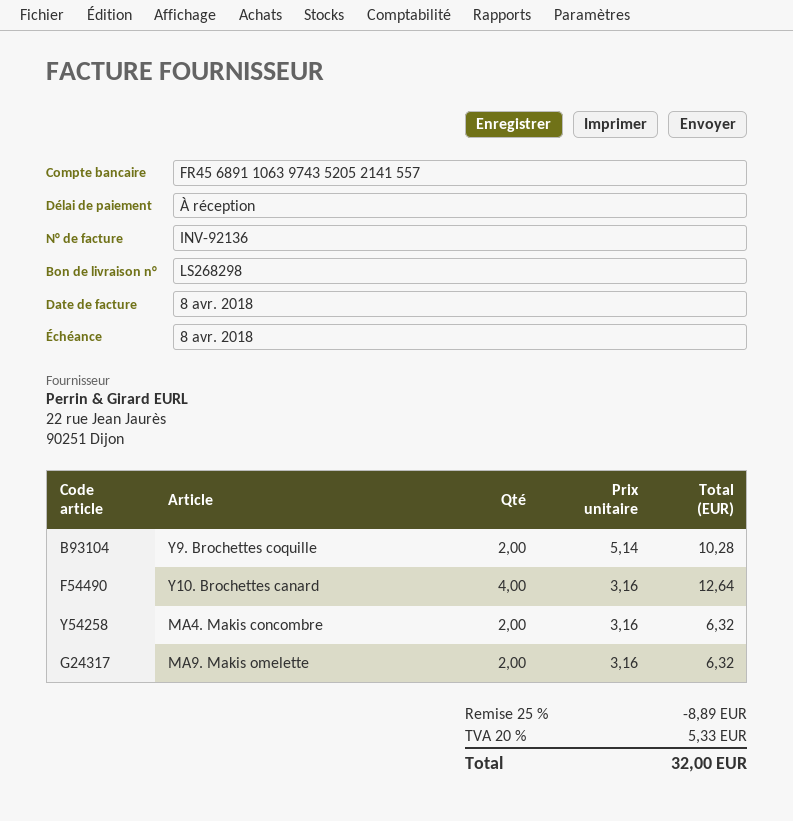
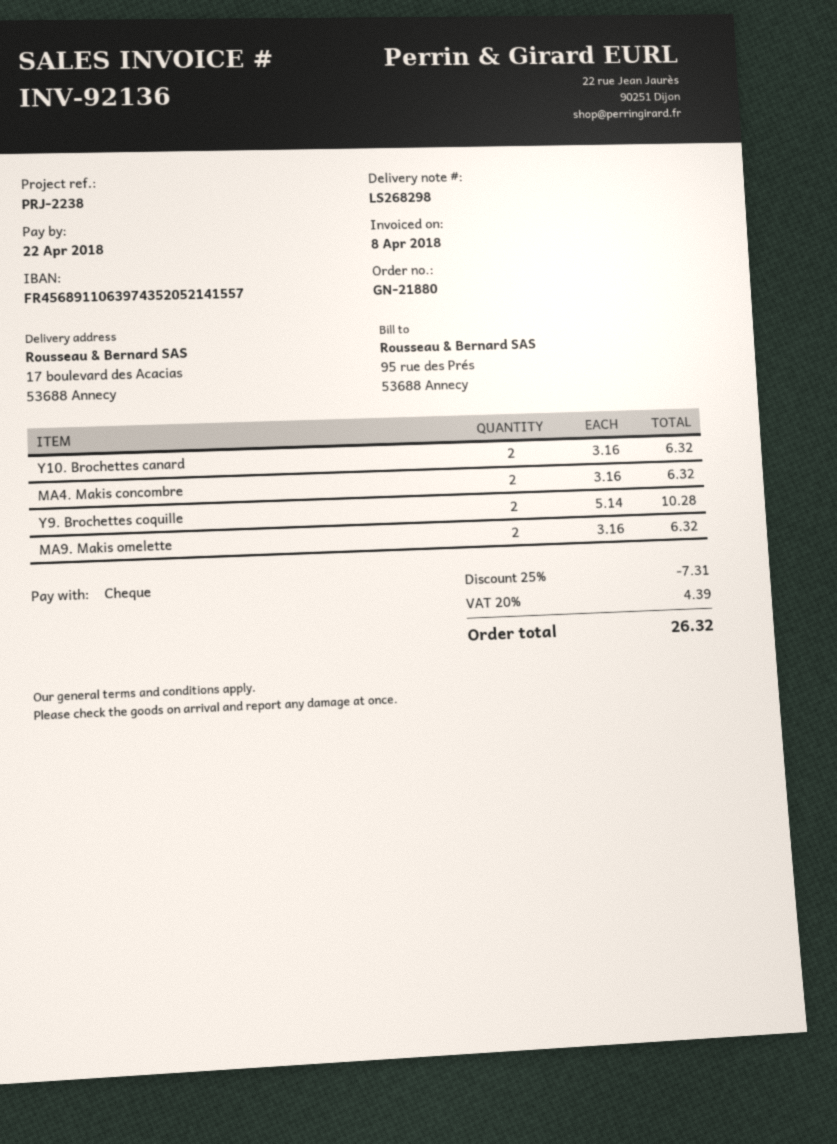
due date: 2018-04-08 -> 2018-04-22
Y10. Brochettes canard: 4 x 3.16 = 12.64 -> 2 x 3.16 = 6.32
discount: 25% = 8.89 -> 25% = 7.31
tax: 20% = 5.33 -> 20% = 4.39
total: 32.00 -> 26.32

